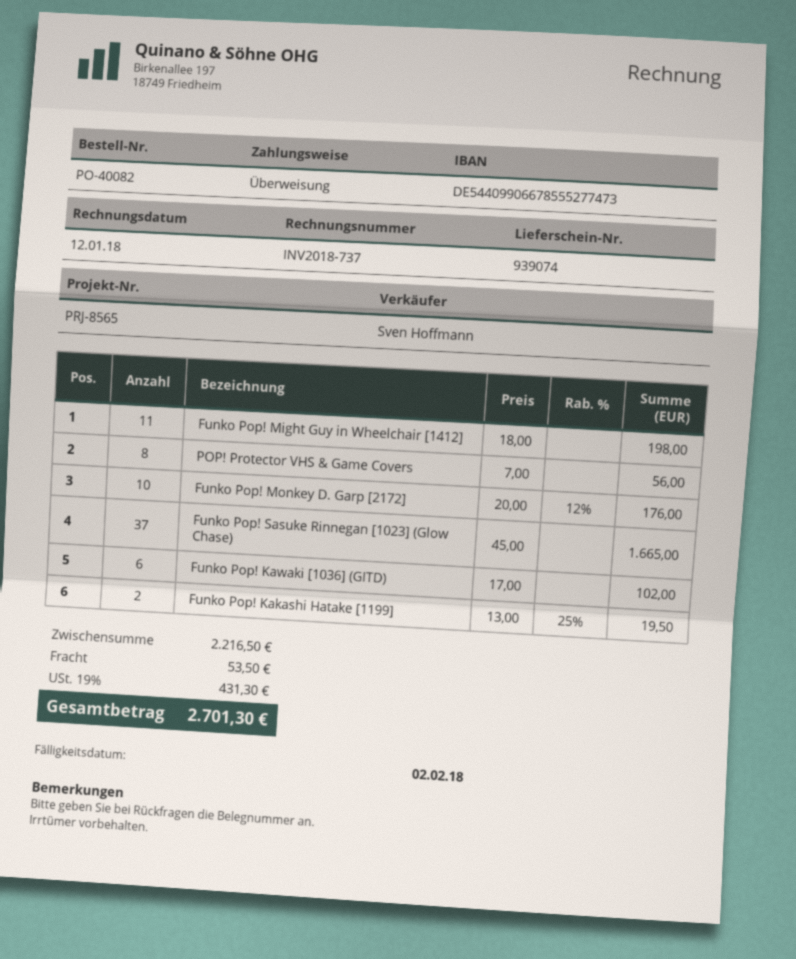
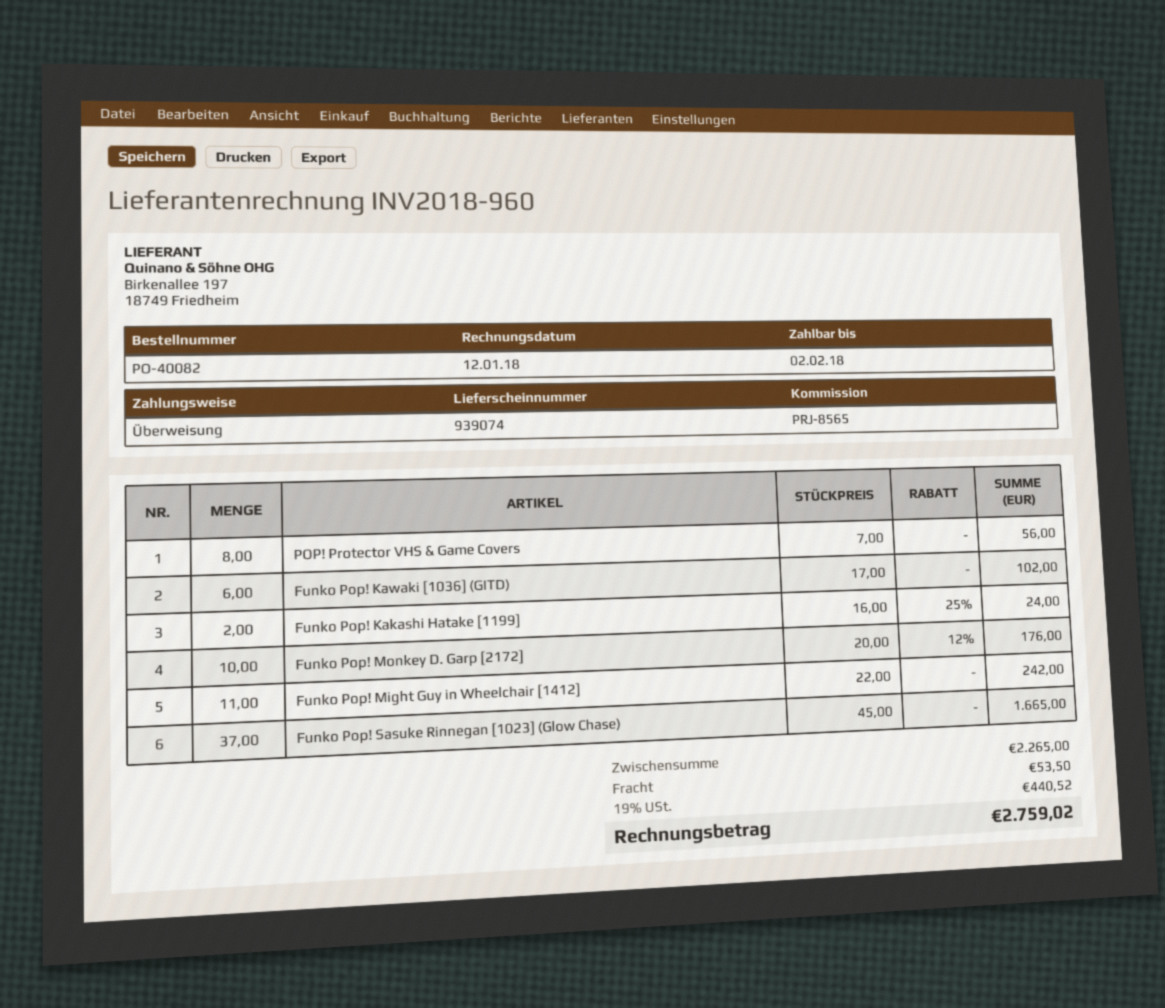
invoice number: INV2018-737 -> INV2018-960
Funko Pop! Might Guy in Wheelchair [1412]: 11 x 18.00 = 198.00 -> 11 x 22.00 = 242.00
Funko Pop! Kakashi Hatake [1199]: 2 x 13.00 - 25% = 19.50 -> 2 x 16.00 - 25% = 24.00
subtotal: 2216.50 -> 2265.00
tax: 19% = 431.30 -> 19% = 440.52
total: 2701.30 -> 2759.02

